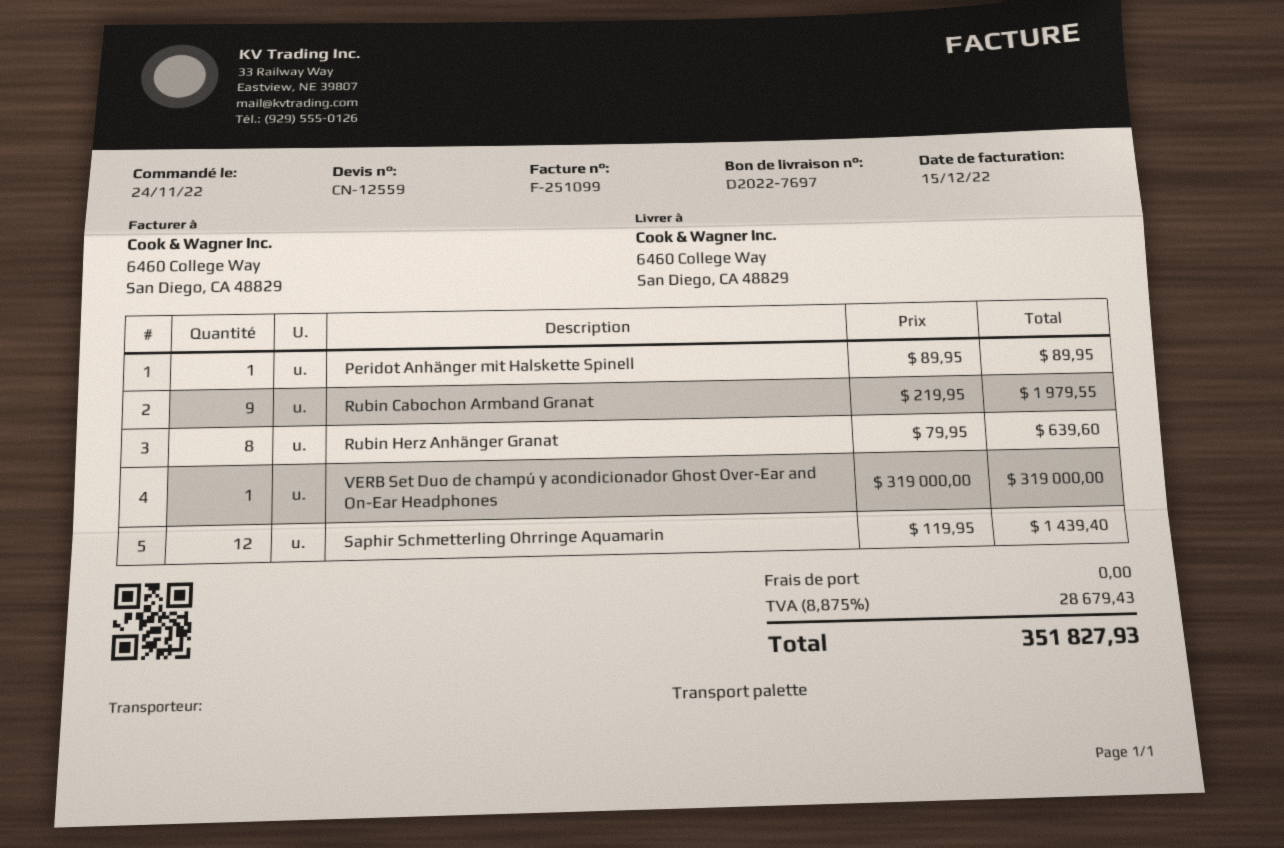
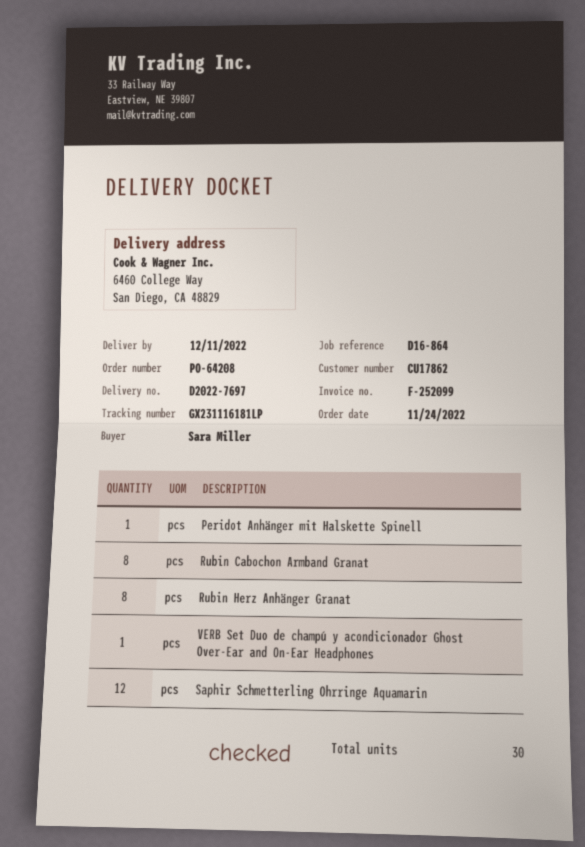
invoice number: F-251099 -> F-252099
Rubin Cabochon Armband Granat: 9 -> 8

